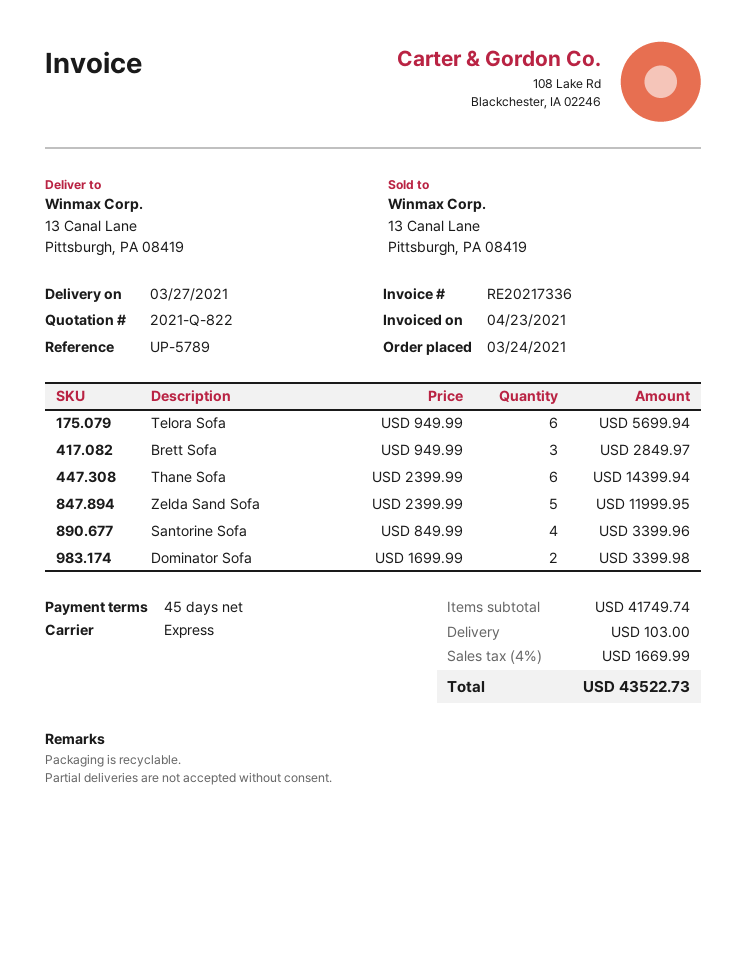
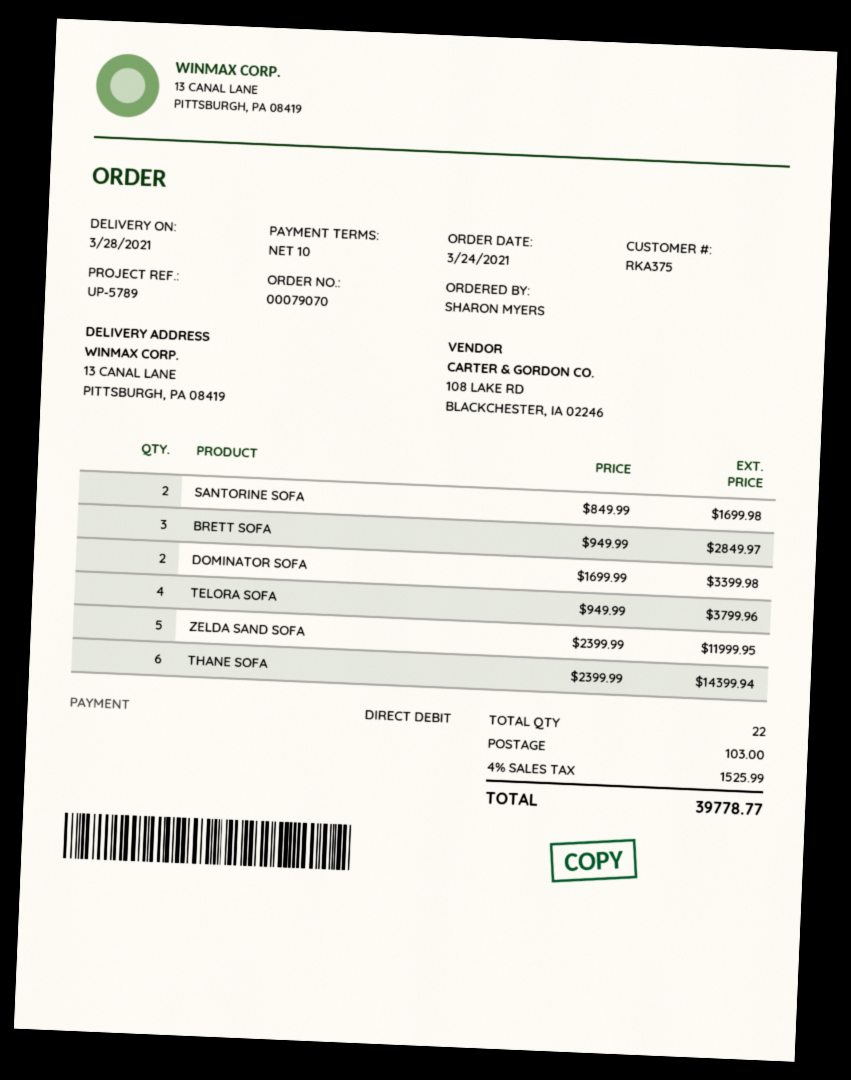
delivery date: 2021-03-27 -> 2021-03-28
payment terms: 45 days -> 10 days
Telora Sofa: 6 x 949.99 = 5699.94 -> 4 x 949.99 = 3799.96
Santorine Sofa: 4 x 849.99 = 3399.96 -> 2 x 849.99 = 1699.98
tax: 4% = 1669.99 -> 4% = 1525.99
total: 43522.73 -> 39778.77

